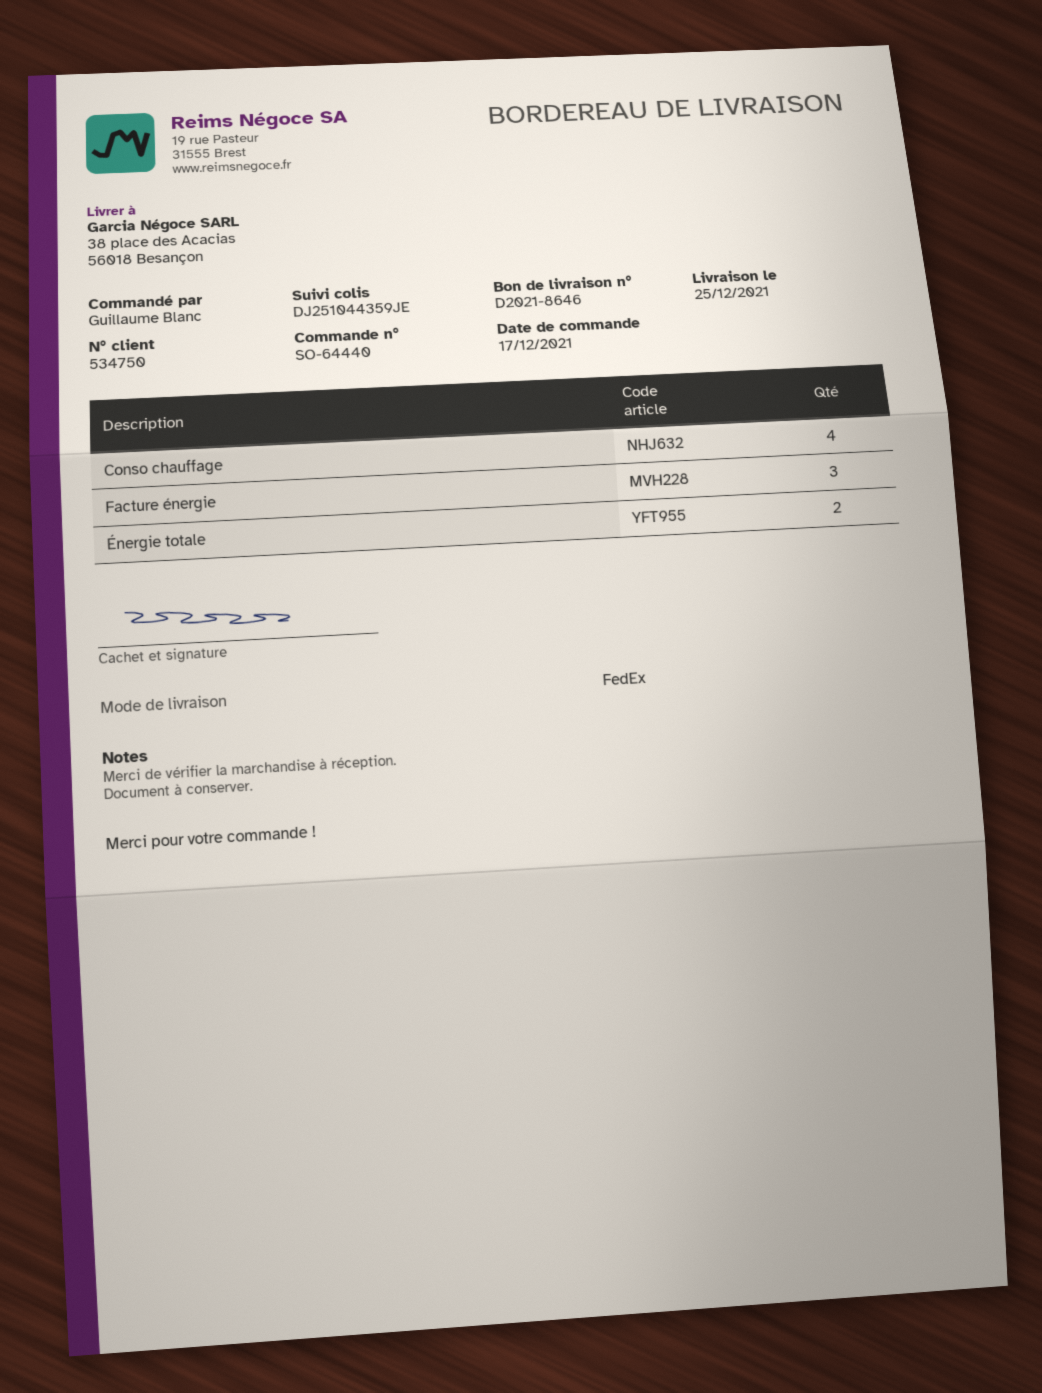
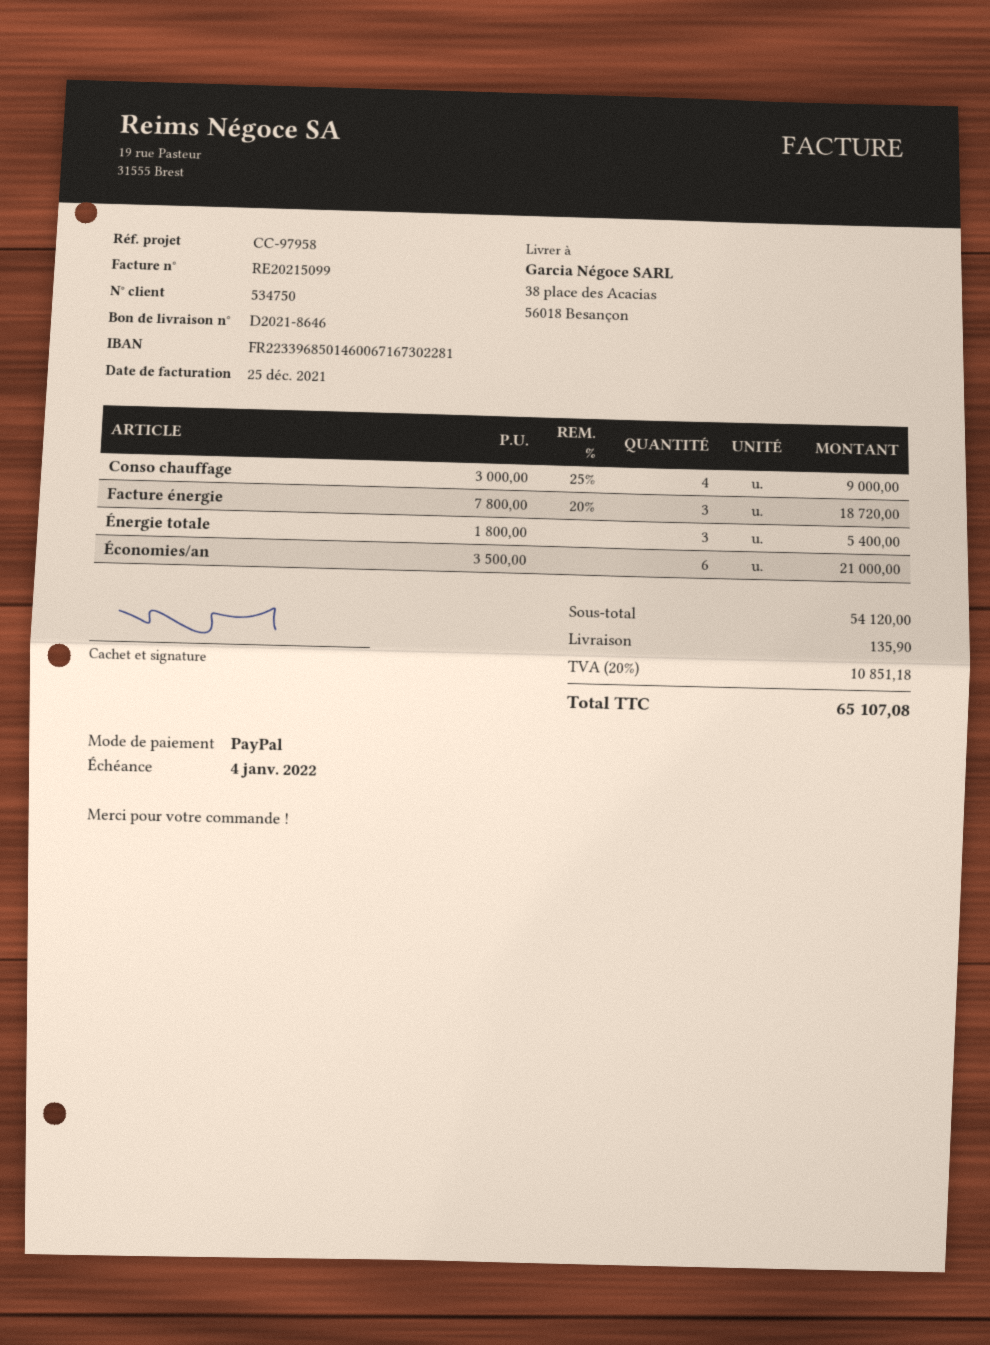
Énergie totale: 2 -> 3
Économies/an: none -> 6

